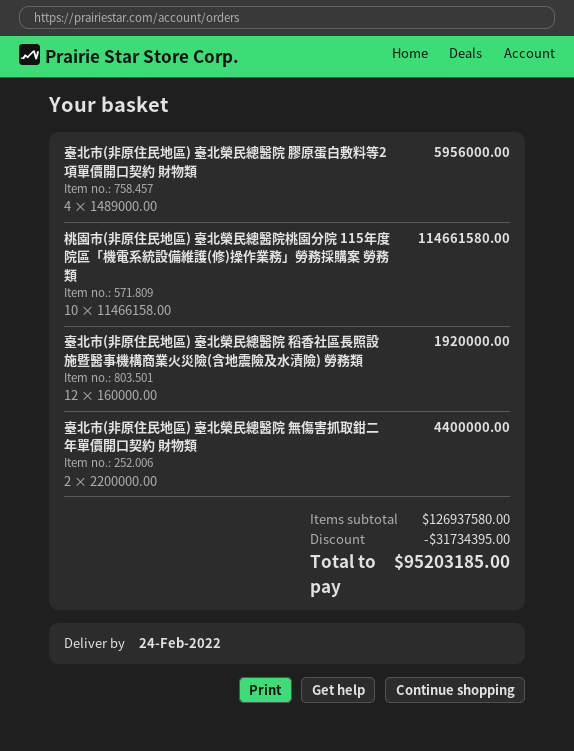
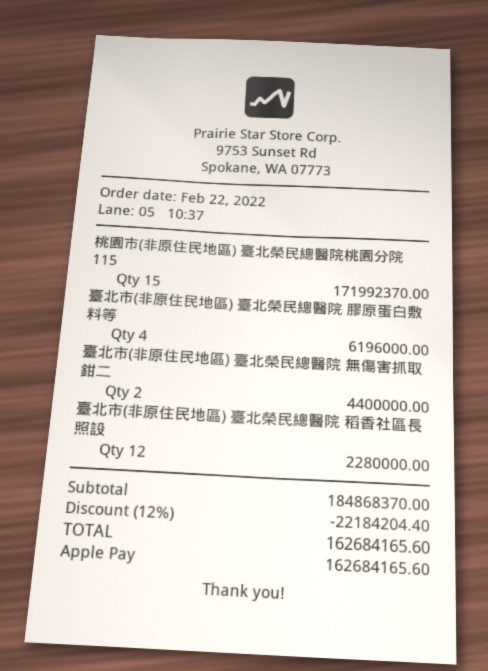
臺北市(非原住民地區) 臺北榮民總醫院 膠原蛋白敷料等2項單價開口契約 財物類: 4 for 5956000.00 -> 4 for 6196000.00
桃園市(非原住民地區) 臺北榮民總醫院桃園分院 115年度院區「機電系統設備維護(修)操作業務」勞務採購案 勞務類: 10 for 114661580.00 -> 15 for 171992370.00
臺北市(非原住民地區) 臺北榮民總醫院 稻香社區長照設施暨醫事機構商業火災險(含地震險及水漬險) 勞務類: 12 for 1920000.00 -> 12 for 2280000.00
subtotal: 126937580.00 -> 184868370.00
discount: 31734395.00 -> 22184204.40
total: 95203185.00 -> 162684165.60

